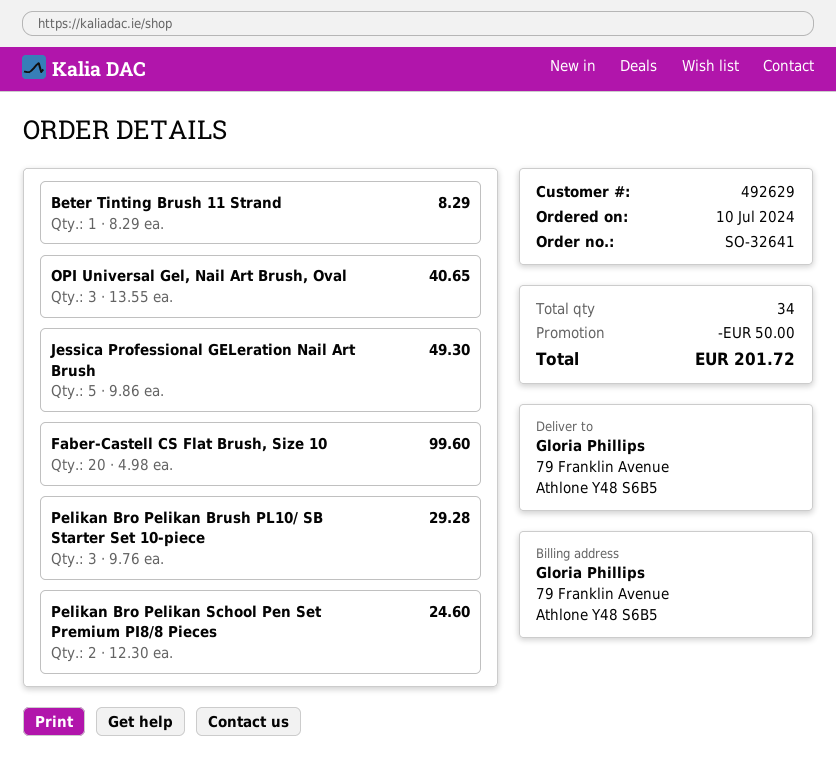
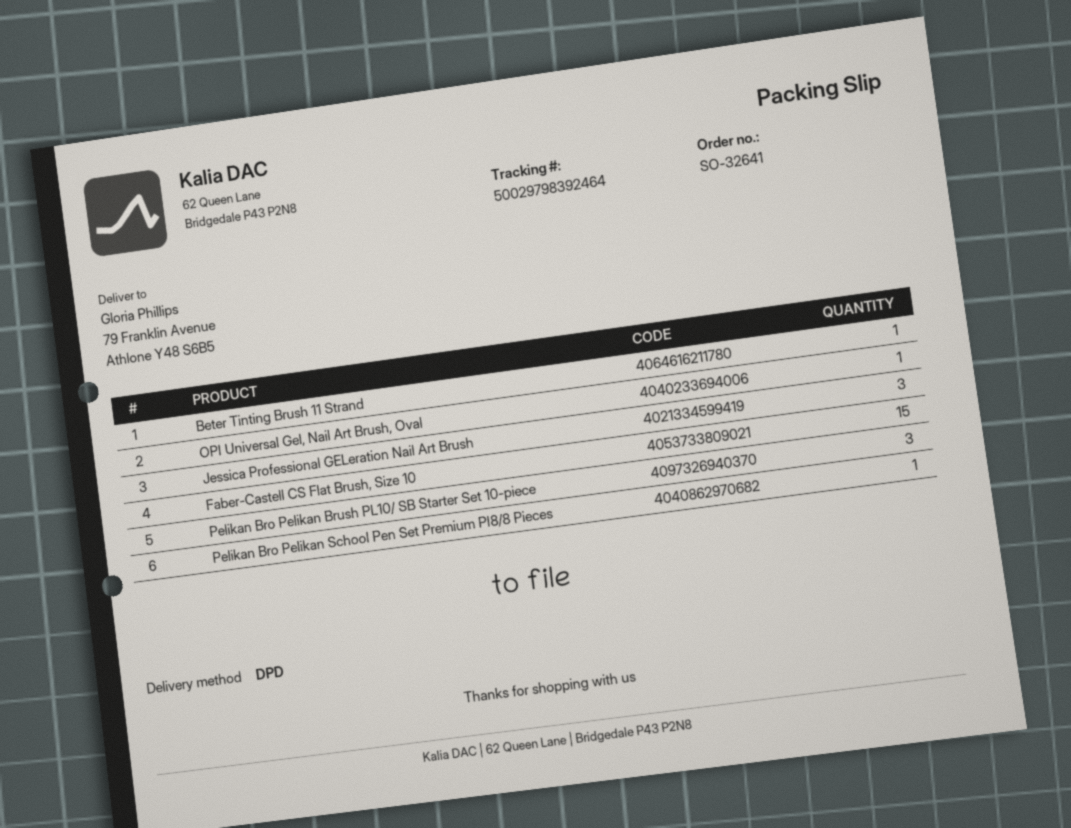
OPI Universal Gel, Nail Art Brush, Oval: 3 -> 1
Jessica Professional GELeration Nail Art Brush: 5 -> 3
Faber-Castell CS Flat Brush, Size 10: 20 -> 15
Pelikan Bro Pelikan School Pen Set Premium PI8/8 Pieces: 2 -> 1

